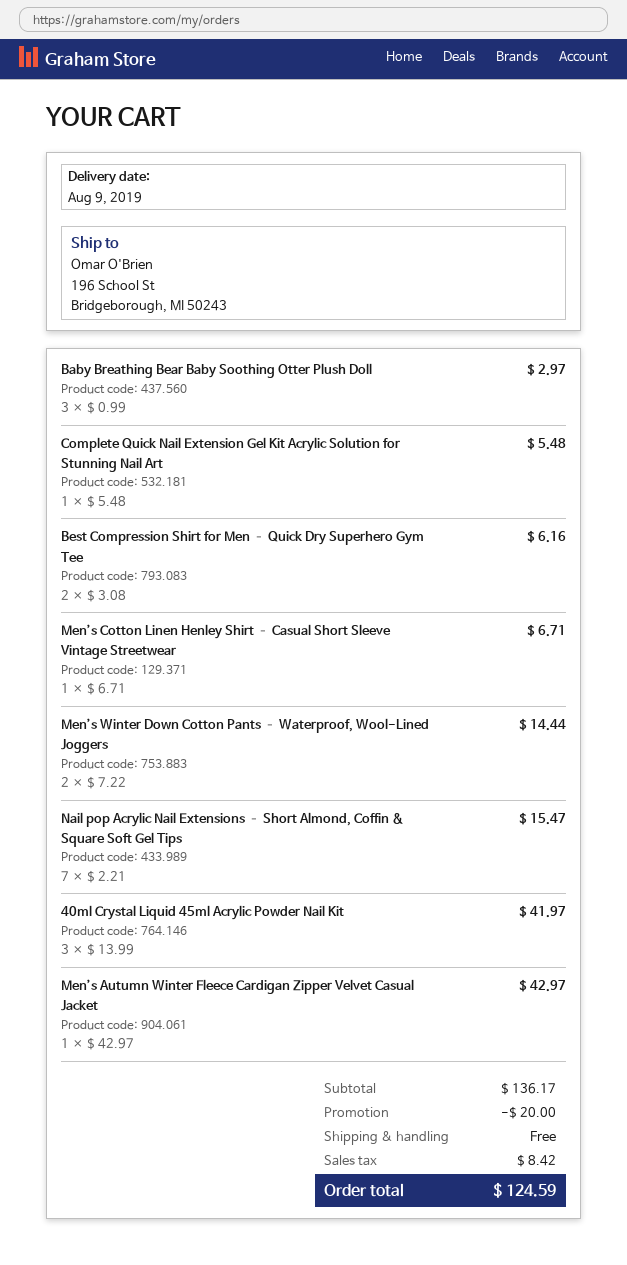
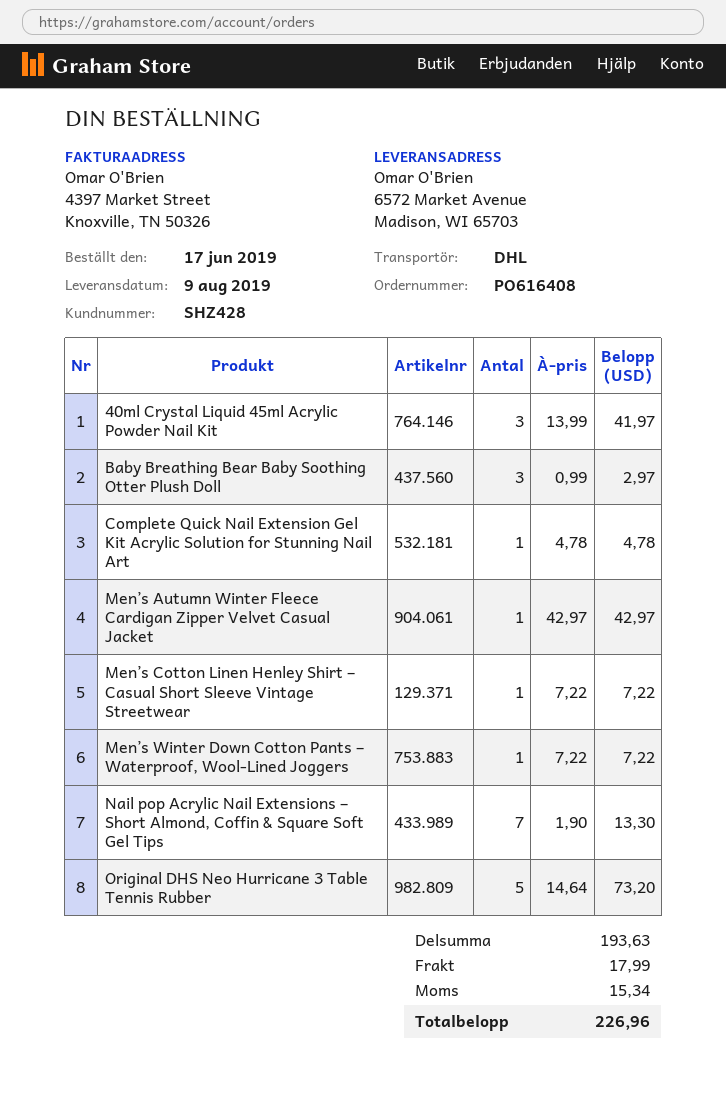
ship to: 196 School St, Bridgeborough, MI 50243 -> 6572 Market Avenue, Madison, WI 65703
Complete Quick Nail Extension Gel Kit Acrylic Solution for Stunning Nail Art: 1 x 5.48 = 5.48 -> 1 x 4.78 = 4.78
Best Compression Shirt for Men – Quick Dry Superhero Gym Tee: 2 x 3.08 = 6.16 -> none
Men’s Cotton Linen Henley Shirt – Casual Short Sleeve Vintage Streetwear: 1 x 6.71 = 6.71 -> 1 x 7.22 = 7.22
Men’s Winter Down Cotton Pants – Waterproof, Wool-Lined Joggers: 2 x 7.22 = 14.44 -> 1 x 7.22 = 7.22
Nail pop Acrylic Nail Extensions – Short Almond, Coffin & Square Soft Gel Tips: 7 x 2.21 = 15.47 -> 7 x 1.90 = 13.30
Original DHS Neo Hurricane 3 Table Tennis Rubber: none -> 5 x 14.64 = 73.20
subtotal: 136.17 -> 193.63
discount: 20.00 -> none
shipping: 0.00 -> 17.99
tax: 8.42 -> 15.34
total: 124.59 -> 226.96

